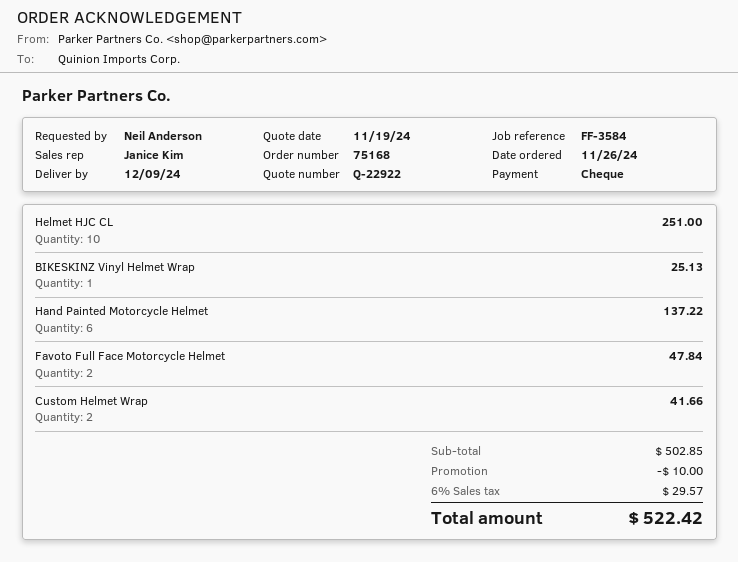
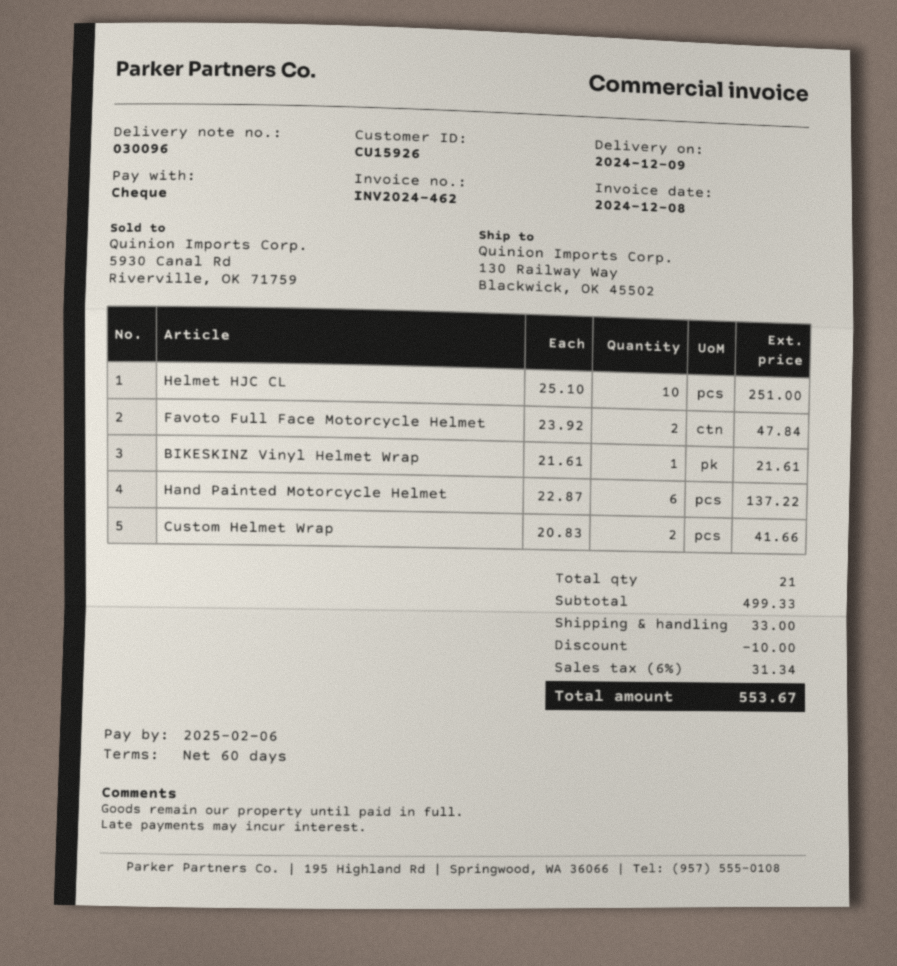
BIKESKINZ Vinyl Helmet Wrap: 1 for 25.13 -> 1 for 21.61
subtotal: 502.85 -> 499.33
shipping: none -> 33.00
tax: 6% = 29.57 -> 6% = 31.34
total: 522.42 -> 553.67

